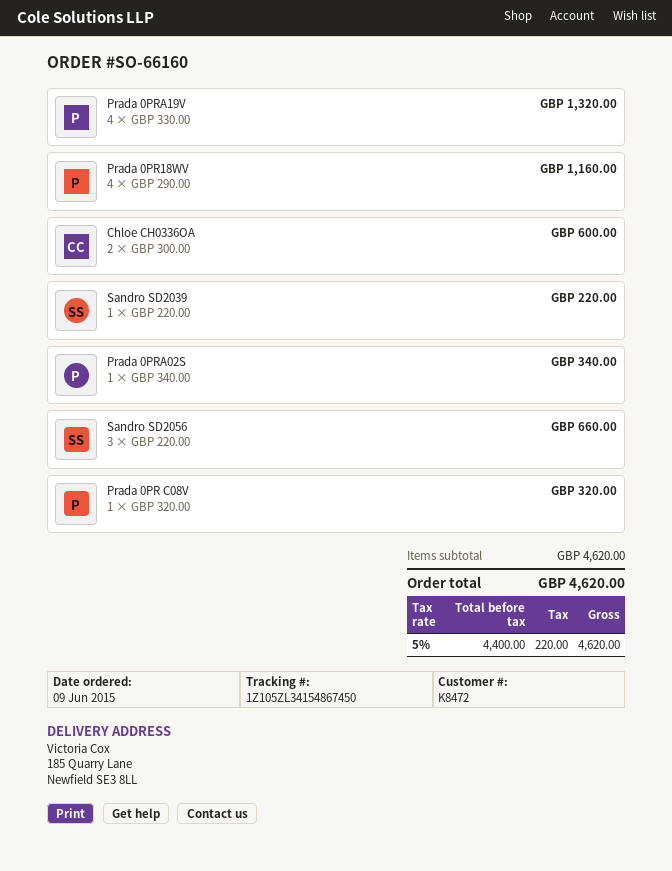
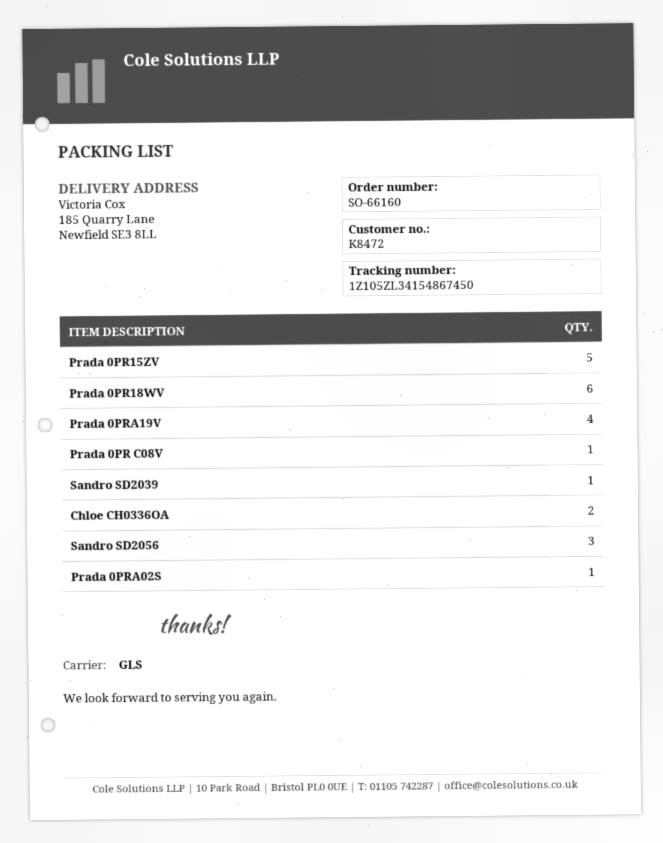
Prada 0PR18WV: 4 -> 6
Prada 0PR15ZV: none -> 5

